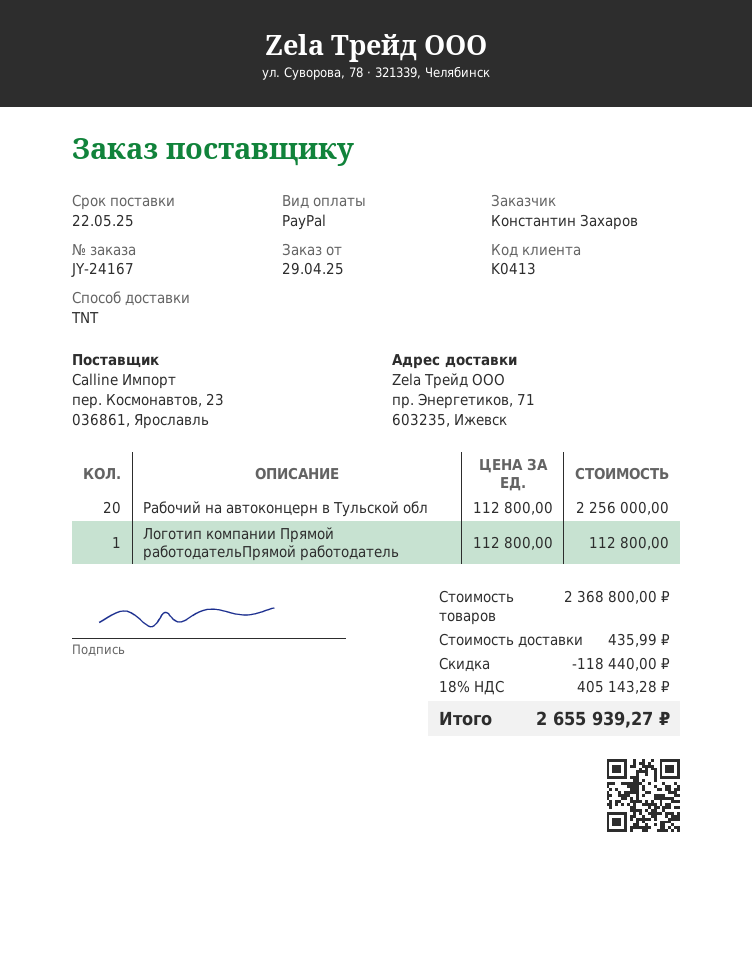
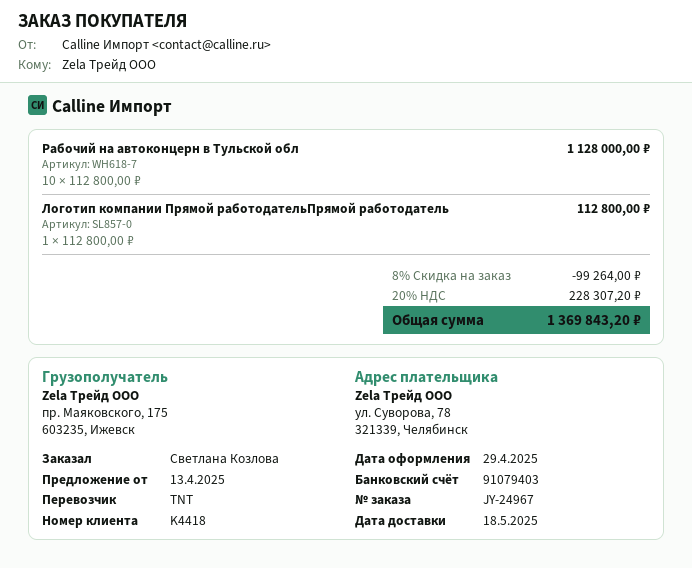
order number: JY-24167 -> JY-24967
delivery date: 2025-05-22 -> 2025-05-18
customer number: K0413 -> K4418
ordered by: Константин Захаров -> Светлана Козлова
ship to: пр. Энергетиков, 71, 603235, Ижевск -> пр. Маяковского, 175, 603235, Ижевск
Рабочий на автоконцерн в Тульской обл: 20 x 112800.00 = 2256000.00 -> 10 x 112800.00 = 1128000.00
discount: 118440.00 -> 99264.00
shipping: 435.99 -> none
tax: 18% = 405143.28 -> 20% = 228307.20
total: 2655939.27 -> 1369843.20

